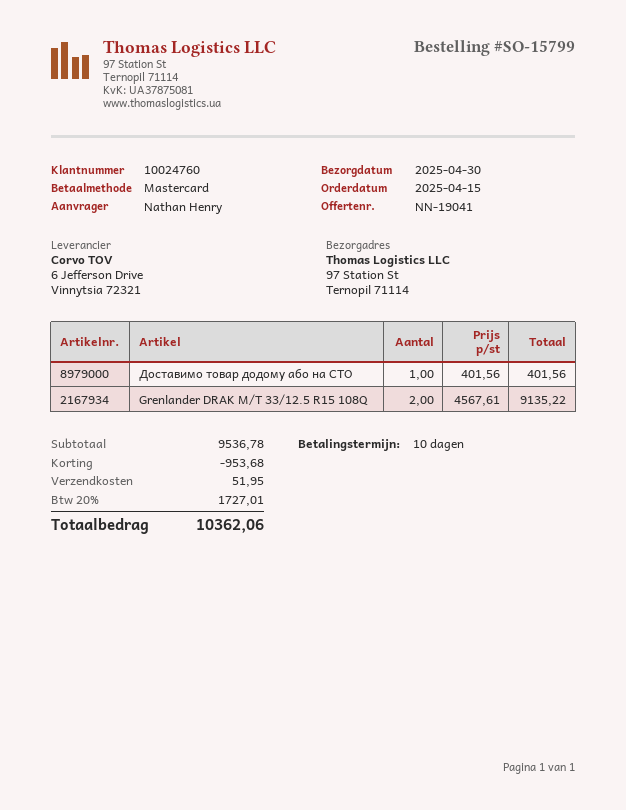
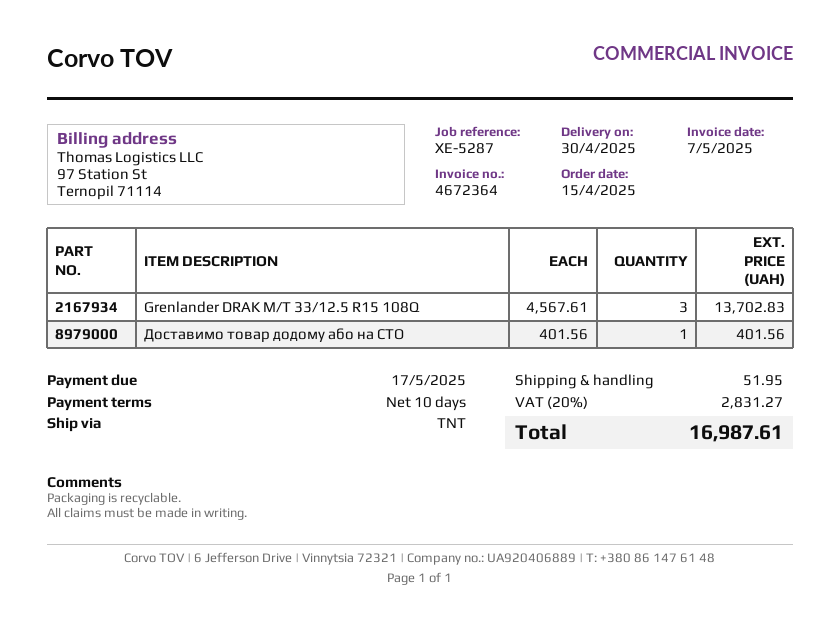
Grenlander DRAK M/T 33/12.5 R15 108Q: 2 x 4567.61 = 9135.22 -> 3 x 4567.61 = 13702.83
discount: 953.68 -> none
tax: 20% = 1727.01 -> 20% = 2831.27
total: 10362.06 -> 16987.61

